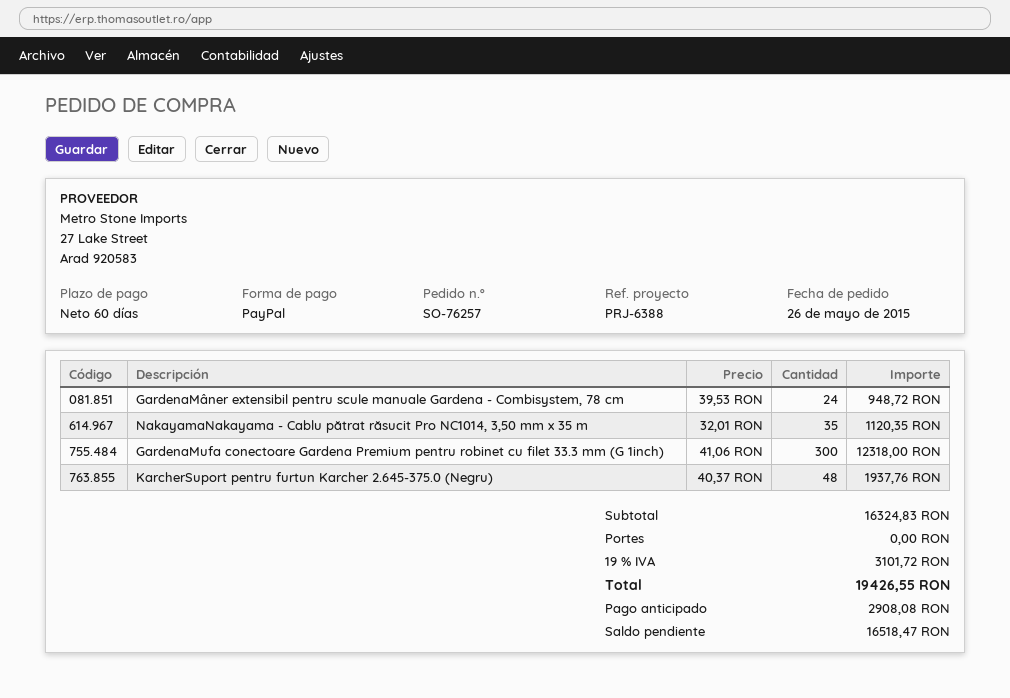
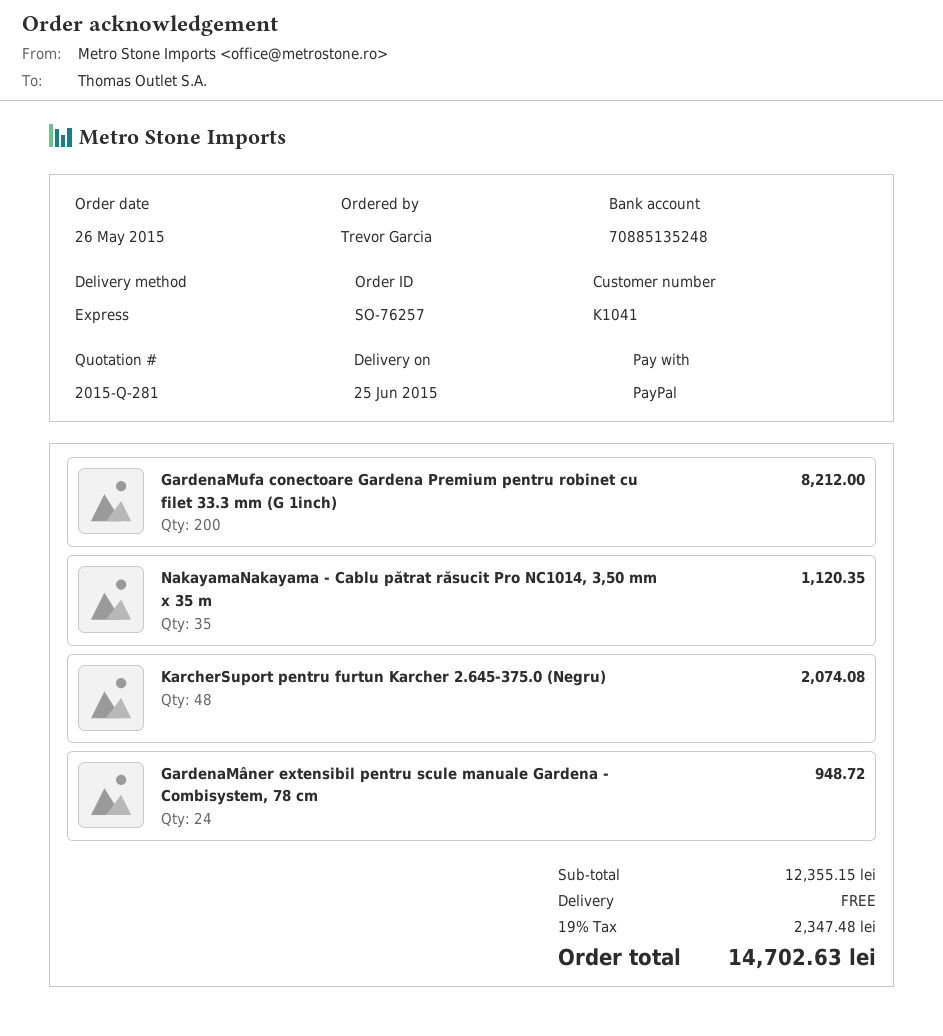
GardenaMufa conectoare Gardena Premium pentru robinet cu filet 33.3 mm (G 1inch): 300 for 12318.00 -> 200 for 8212.00
KarcherSuport pentru furtun Karcher 2.645-375.0 (Negru): 48 for 1937.76 -> 48 for 2074.08
subtotal: 16324.83 -> 12355.15
tax: 19% = 3101.72 -> 19% = 2347.48
total: 19426.55 -> 14702.63

